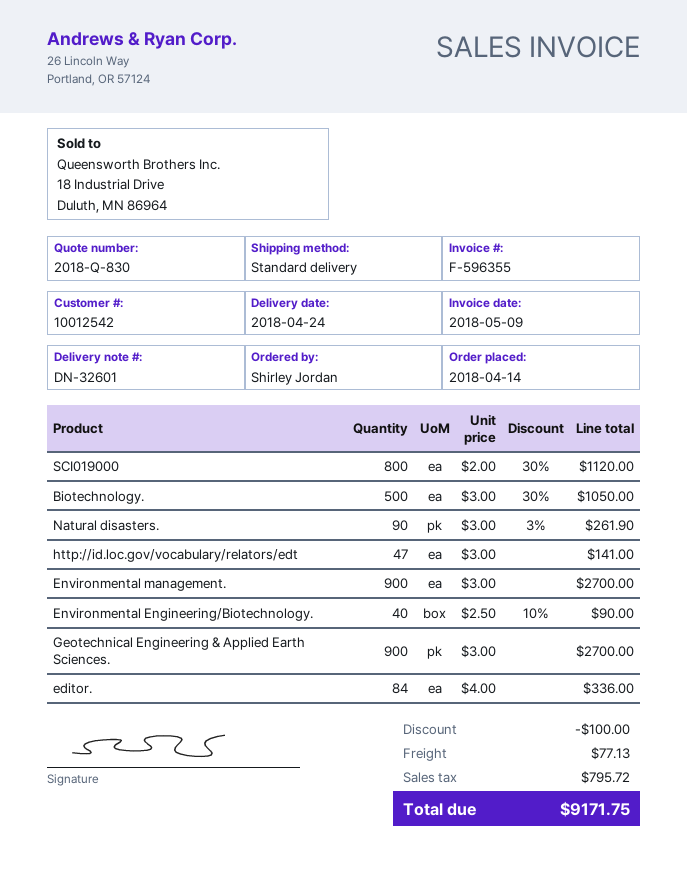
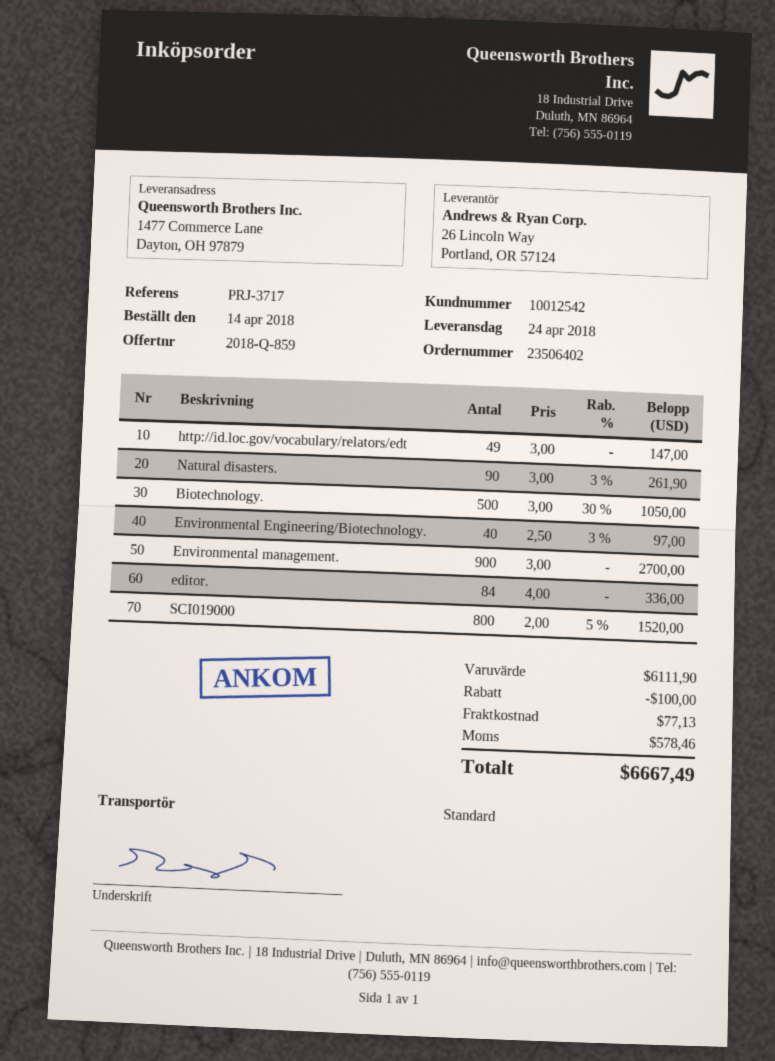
quote number: 2018-Q-830 -> 2018-Q-859
SCI019000: 800 x 2.00 - 30% = 1120.00 -> 800 x 2.00 - 5% = 1520.00
http://id.loc.gov/vocabulary/relators/edt: 47 x 3.00 = 141.00 -> 49 x 3.00 = 147.00
Environmental Engineering/Biotechnology.: 40 x 2.50 - 10% = 90.00 -> 40 x 2.50 - 3% = 97.00
Geotechnical Engineering & Applied Earth Sciences.: 900 x 3.00 = 2700.00 -> none
tax: 795.72 -> 578.46
total: 9171.75 -> 6667.49

